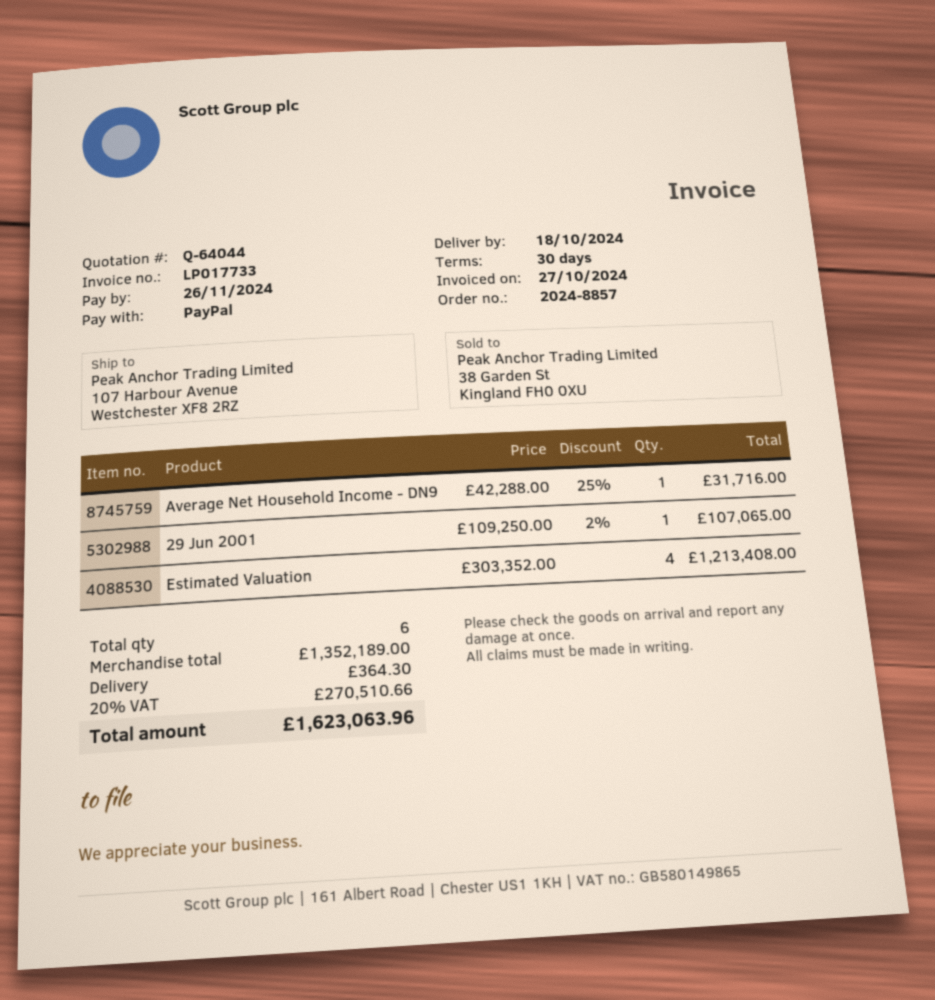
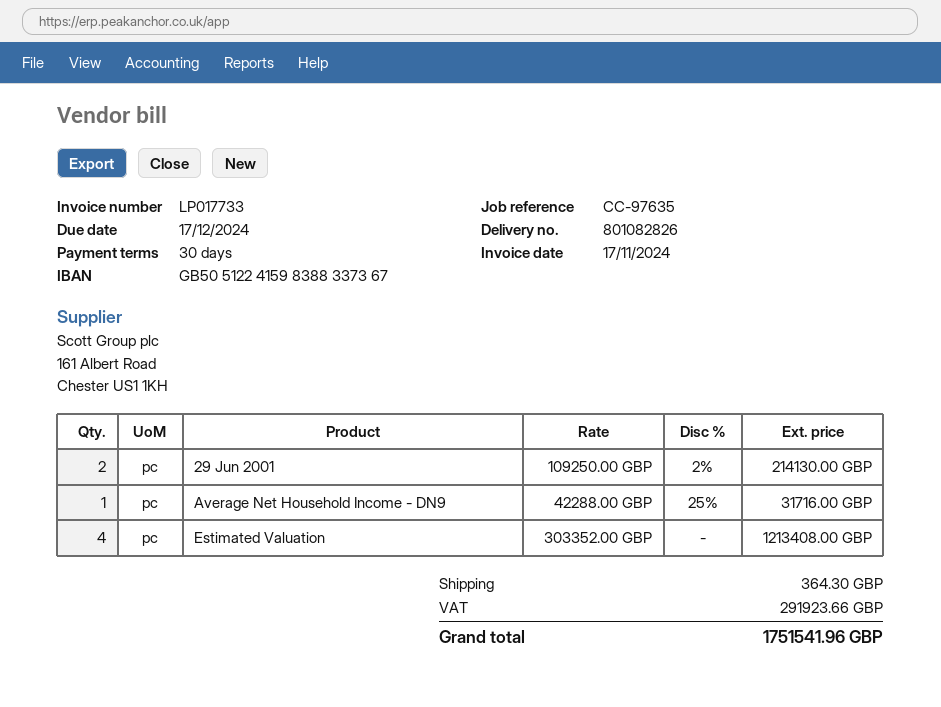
invoice date: 2024-10-27 -> 2024-11-17
due date: 2024-11-26 -> 2024-12-17
29 Jun 2001: 1 x 109250.00 - 2% = 107065.00 -> 2 x 109250.00 - 2% = 214130.00
tax: 270510.66 -> 291923.66
total: 1623063.96 -> 1751541.96

